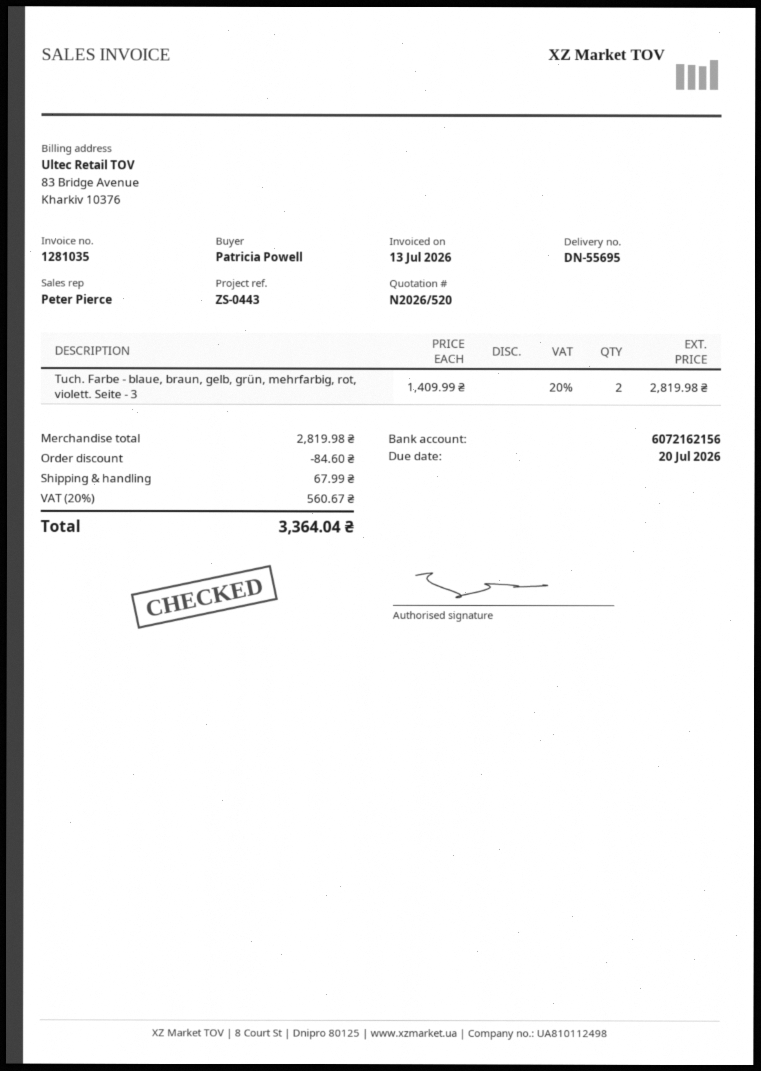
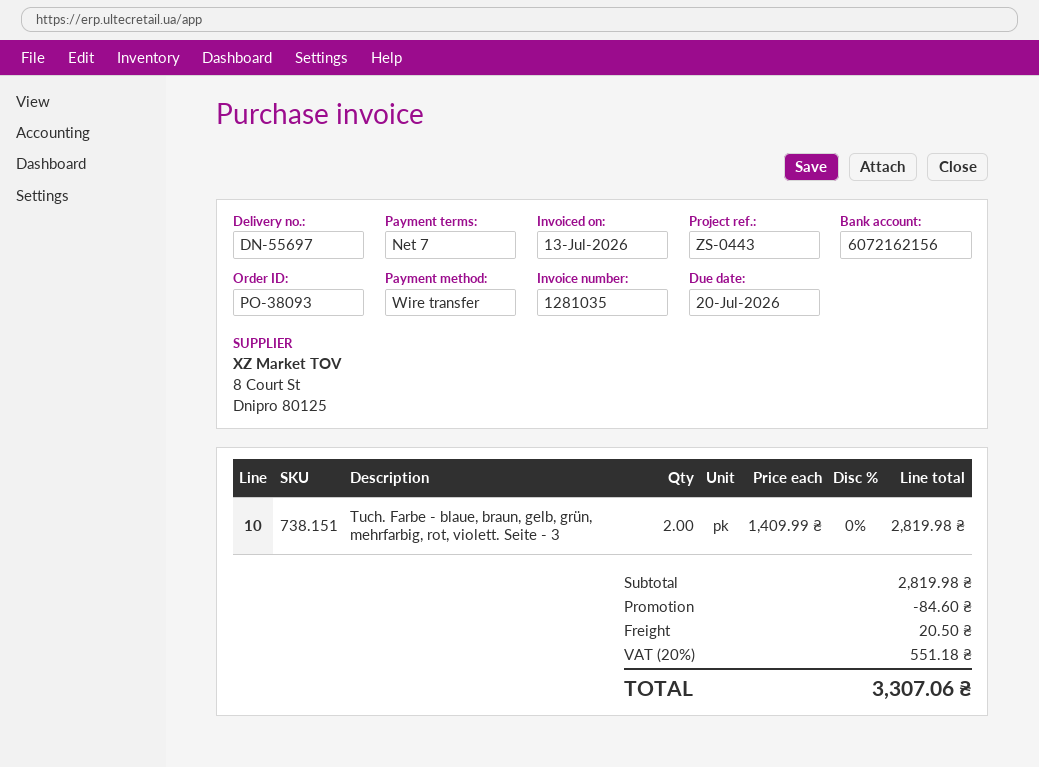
delivery note number: DN-55695 -> DN-55697
shipping: 67.99 -> 20.50
tax: 20% = 560.67 -> 20% = 551.18
total: 3364.04 -> 3307.06

